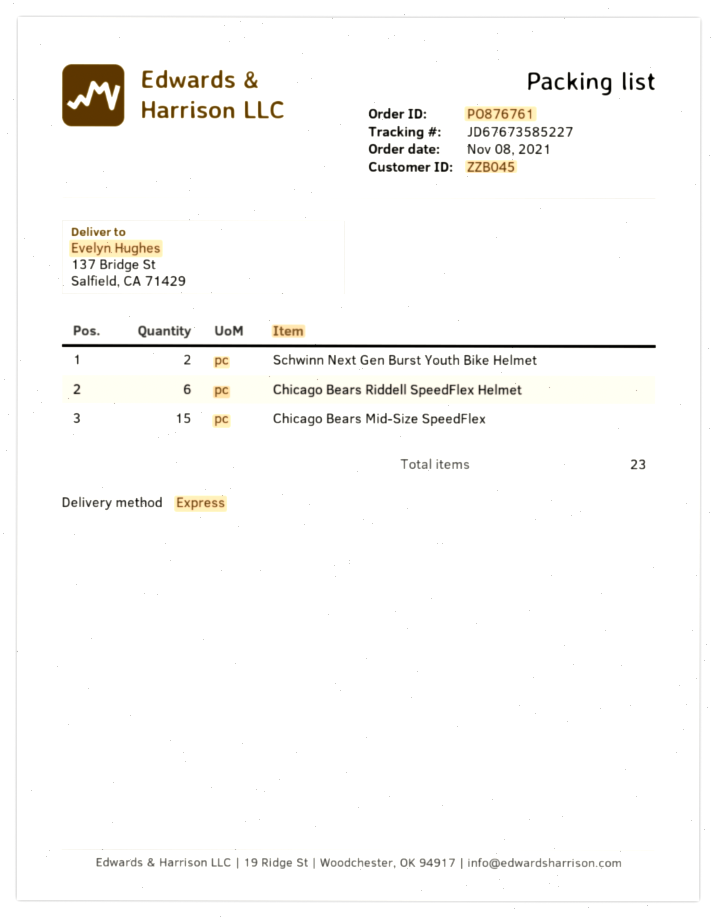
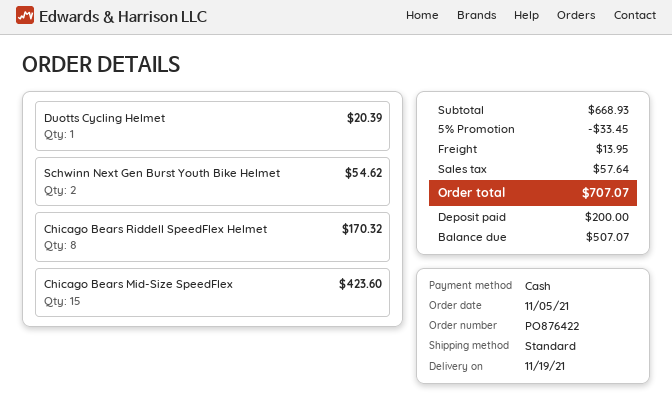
order number: PO876761 -> PO876422
order date: 2021-11-08 -> 2021-11-05
shipping method: express -> standard
Chicago Bears Riddell SpeedFlex Helmet: 6 -> 8
Duotts Cycling Helmet: none -> 1

